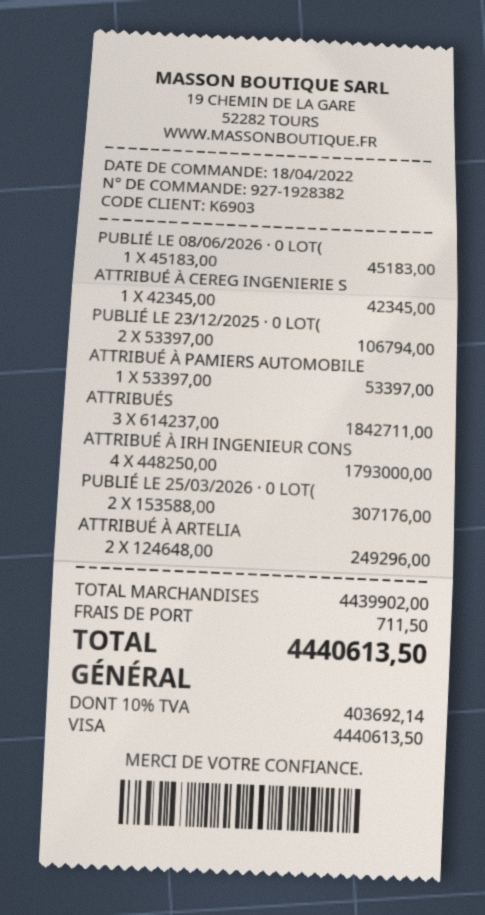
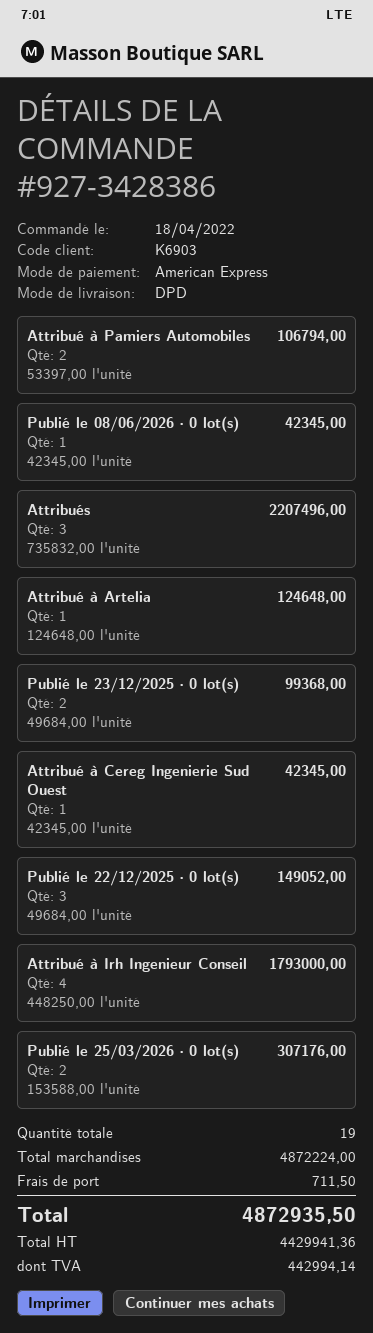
order number: 927-1928382 -> 927-3428386
payment method: Visa -> American Express
PUBLIÉ LE 08/06/2026 · 0 LOT(: 1 x 45183.00 = 45183.00 -> 1 x 42345.00 = 42345.00
PUBLIÉ LE 23/12/2025 · 0 LOT(: 2 x 53397.00 = 106794.00 -> 2 x 49684.00 = 99368.00
ATTRIBUÉ À PAMIERS AUTOMOBILE: 1 x 53397.00 = 53397.00 -> 2 x 53397.00 = 106794.00
ATTRIBUÉS: 3 x 614237.00 = 1842711.00 -> 3 x 735832.00 = 2207496.00
ATTRIBUÉ À ARTELIA: 2 x 124648.00 = 249296.00 -> 1 x 124648.00 = 124648.00
Publié le 22/12/2025 · 0 lot(s): none -> 3 x 49684.00 = 149052.00
subtotal: 4439902.00 -> 4872224.00
tax: 403692.14 -> 442994.14
total: 4440613.50 -> 4872935.50

